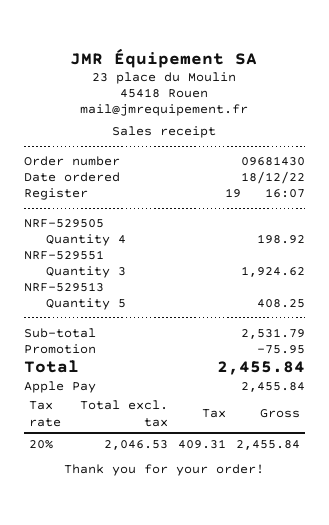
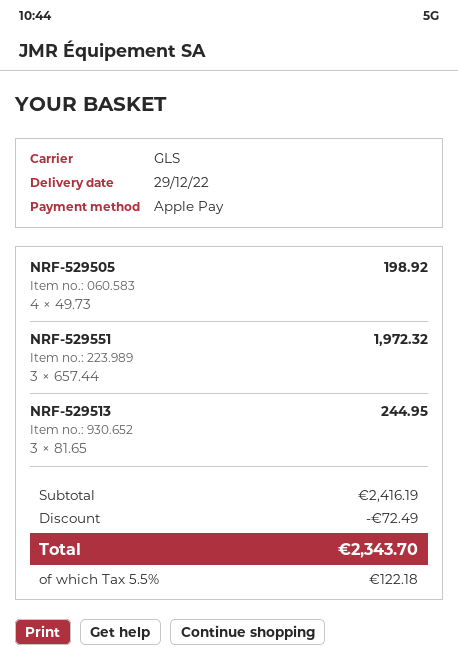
NRF-529551: 3 for 1924.62 -> 3 for 1972.32
NRF-529513: 5 for 408.25 -> 3 for 244.95
subtotal: 2531.79 -> 2416.19
discount: 75.95 -> 72.49
tax: 20% = 409.31 -> 5.5% = 122.18
total: 2455.84 -> 2343.70

